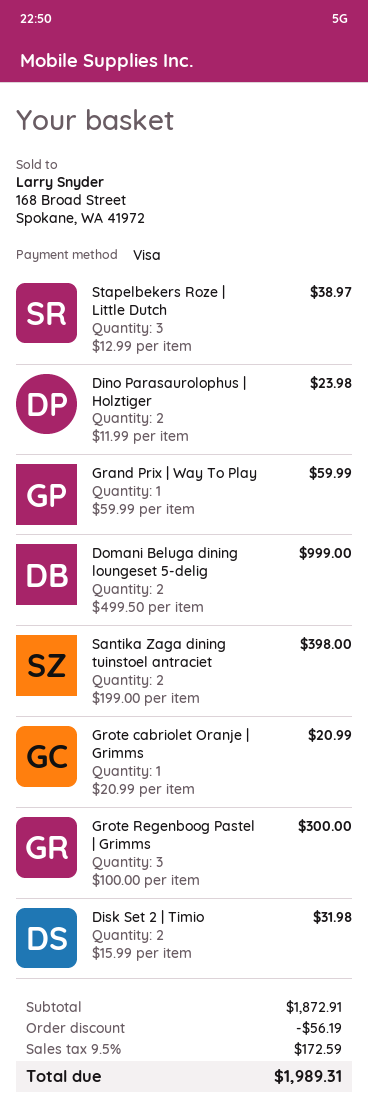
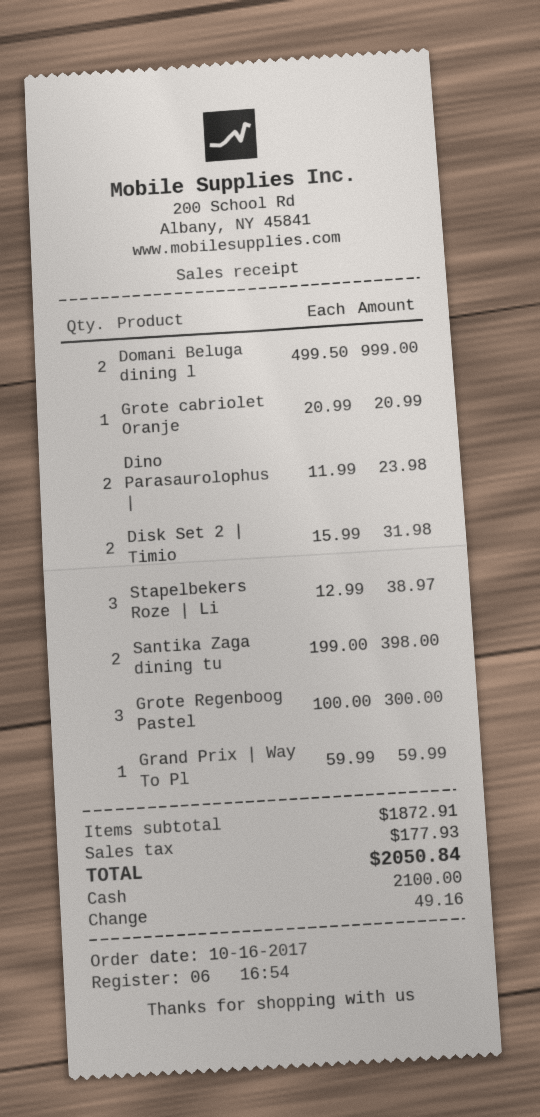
payment method: Visa -> cash
discount: 56.19 -> none
tax: 172.59 -> 177.93
total: 1989.31 -> 2050.84

